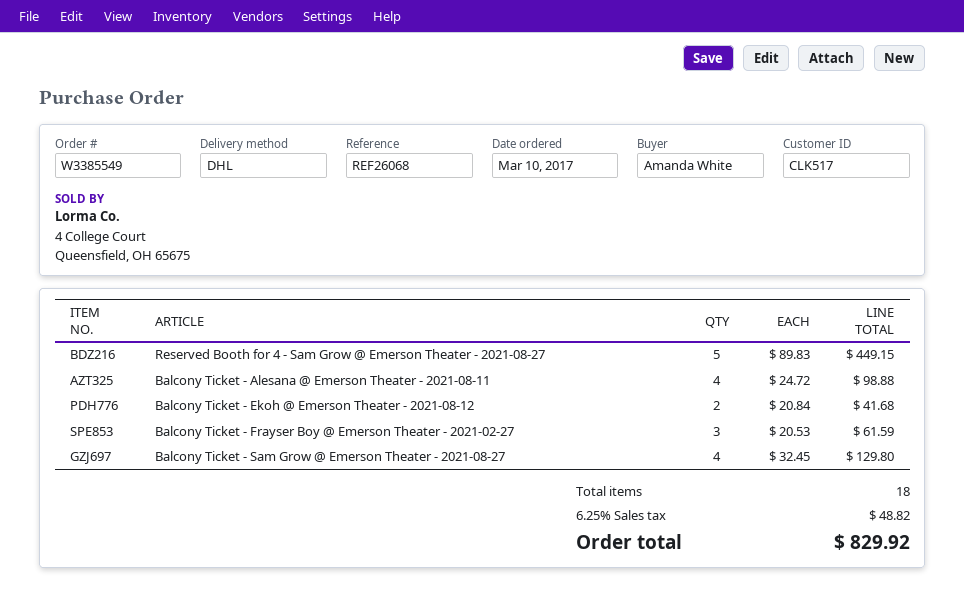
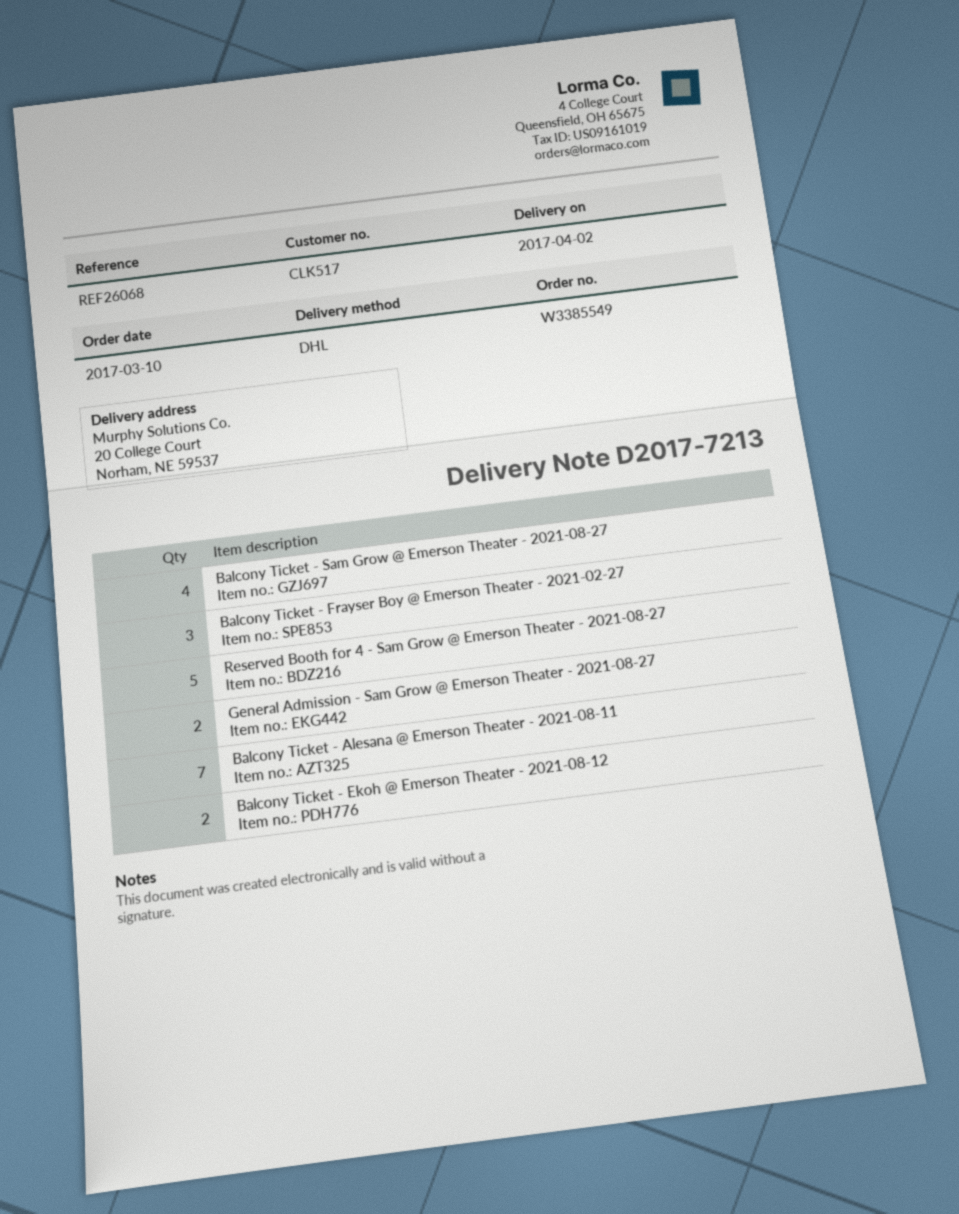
Balcony Ticket - Alesana @ Emerson Theater - 2021-08-11: 4 -> 7
General Admission - Sam Grow @ Emerson Theater - 2021-08-27: none -> 2

